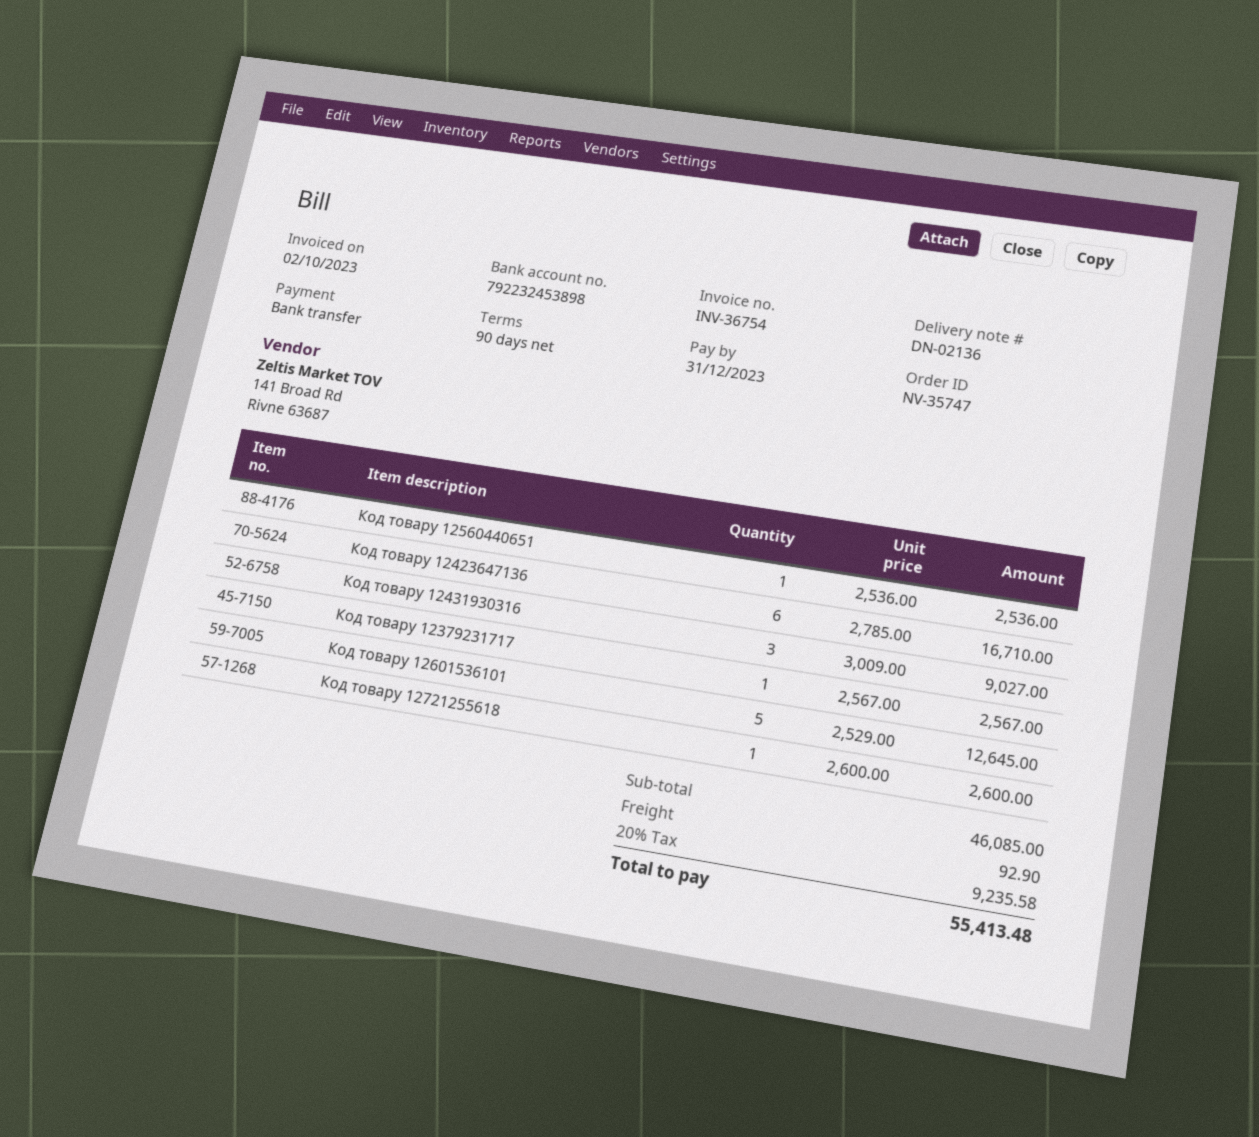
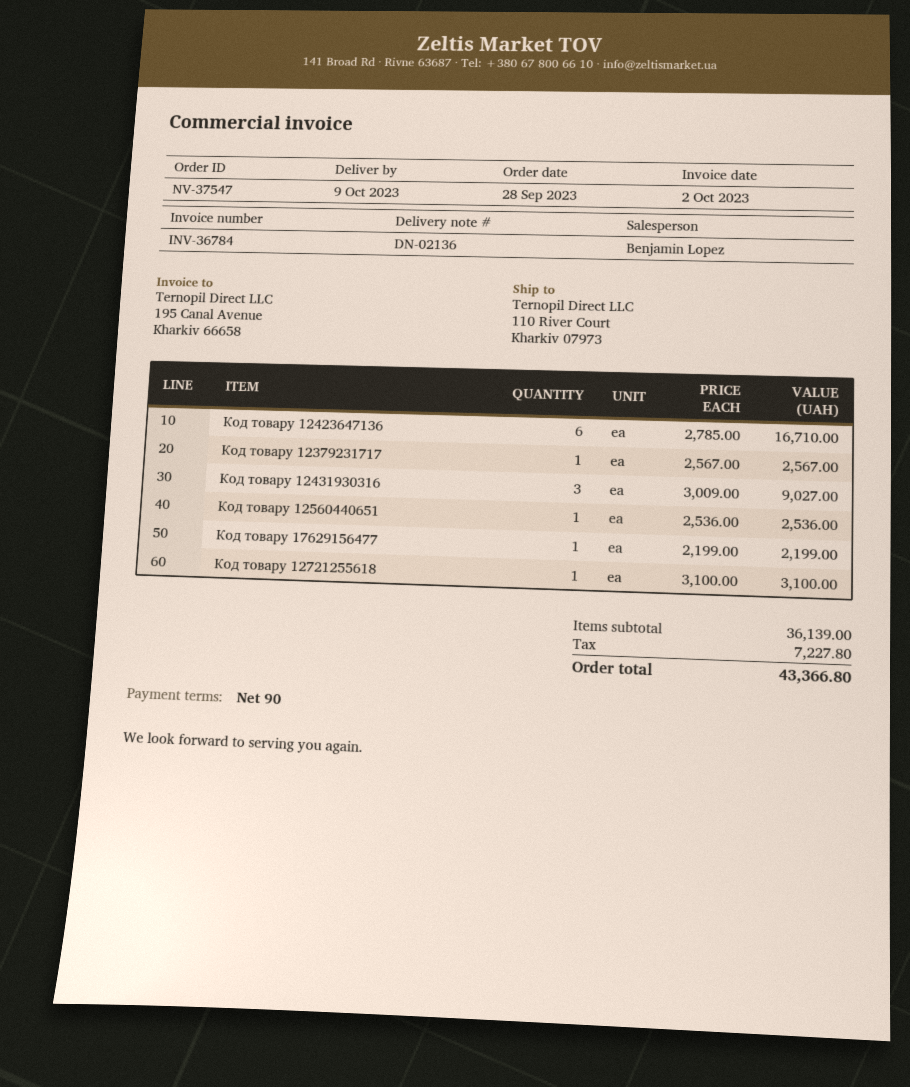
order number: NV-35747 -> NV-37547
invoice number: INV-36754 -> INV-36784
Код товару 12601536101: 5 x 2529.00 = 12645.00 -> none
Код товару 12721255618: 1 x 2600.00 = 2600.00 -> 1 x 3100.00 = 3100.00
Код товару 17629156477: none -> 1 x 2199.00 = 2199.00
subtotal: 46085.00 -> 36139.00
shipping: 92.90 -> none
tax: 9235.58 -> 7227.80
total: 55413.48 -> 43366.80

